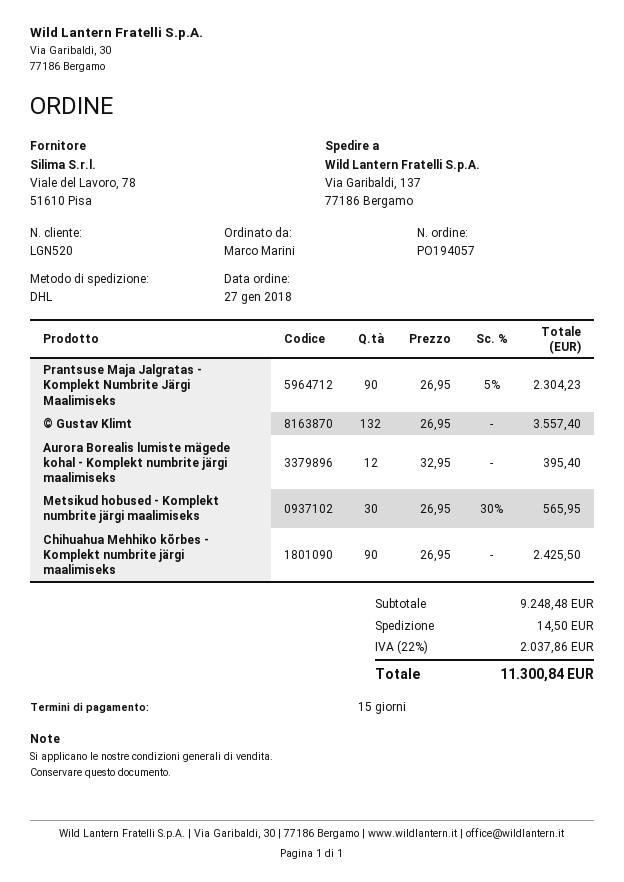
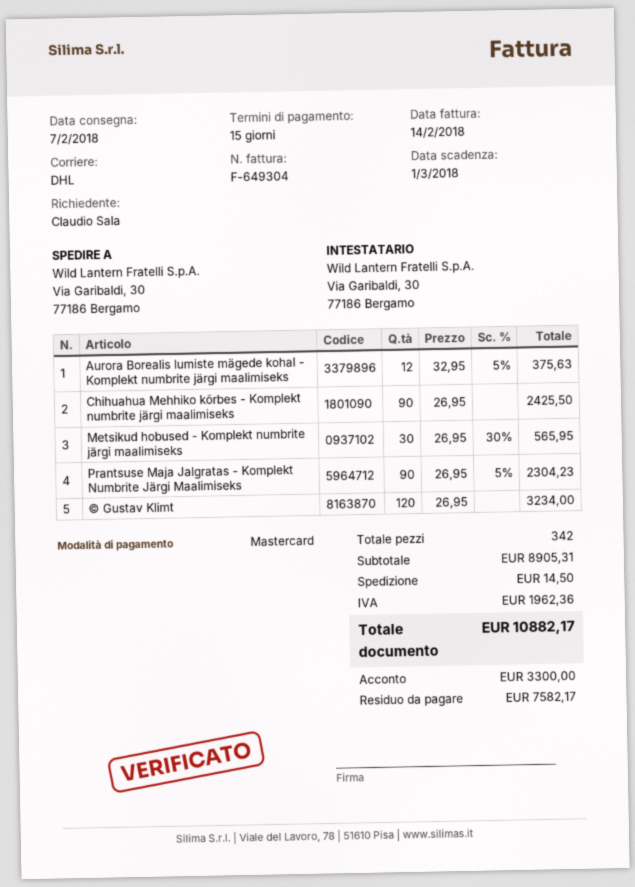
ordered by: Marco Marini -> Claudio Sala
ship to: Via Garibaldi, 137, 77186 Bergamo -> Via Garibaldi, 30, 77186 Bergamo
© Gustav Klimt: 132 x 26.95 = 3557.40 -> 120 x 26.95 = 3234.00
Aurora Borealis lumiste mägede kohal - Komplekt numbrite järgi maalimiseks: 12 x 32.95 = 395.40 -> 12 x 32.95 - 5% = 375.63
subtotal: 9248.48 -> 8905.31
tax: 2037.86 -> 1962.36
total: 11300.84 -> 10882.17

